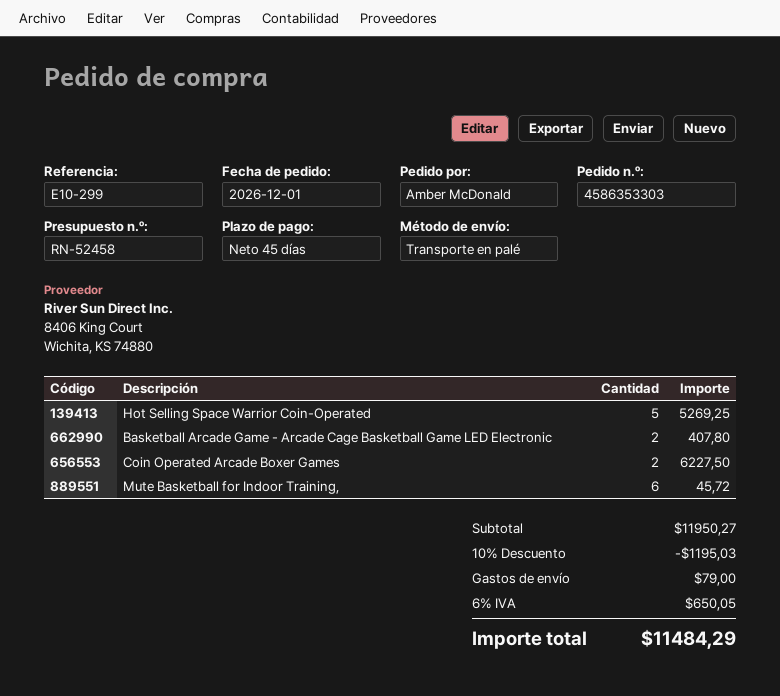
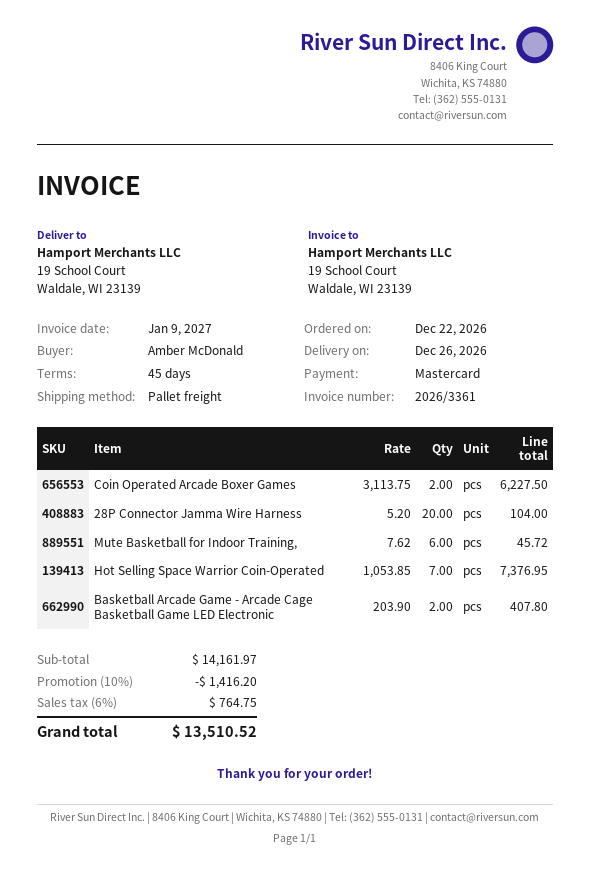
order date: 2026-12-01 -> 2026-12-22
Hot Selling Space Warrior Coin-Operated: 5 for 5269.25 -> 7 for 7376.95
28P Connector Jamma Wire Harness: none -> 20 for 104.00
subtotal: 11950.27 -> 14161.97
discount: 10% = 1195.03 -> 10% = 1416.20
shipping: 79.00 -> none
tax: 6% = 650.05 -> 6% = 764.75
total: 11484.29 -> 13510.52

